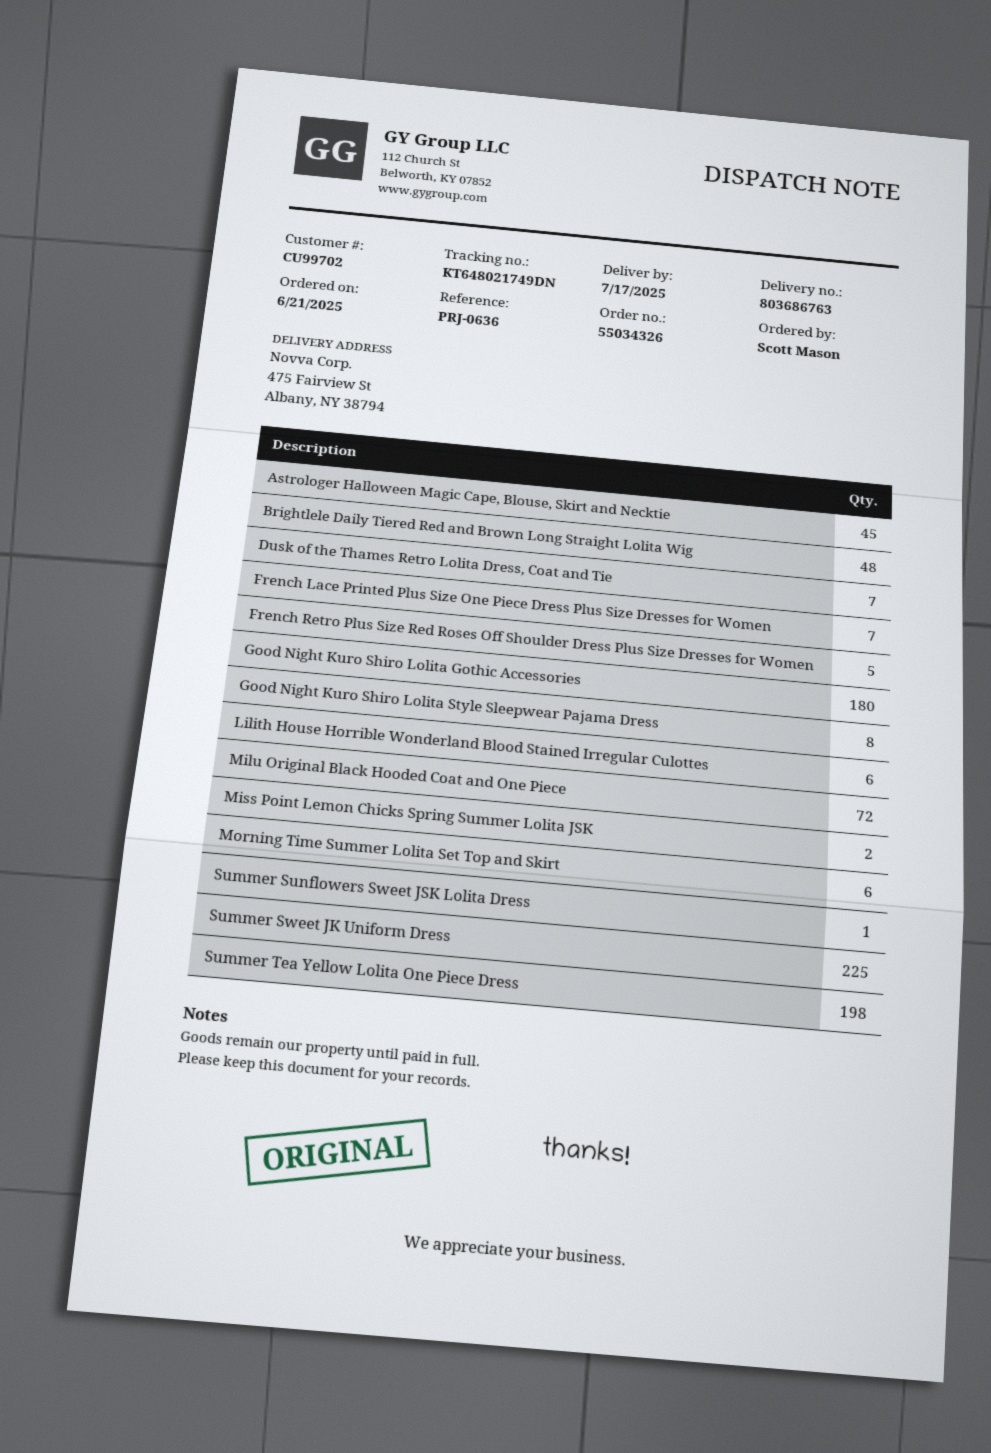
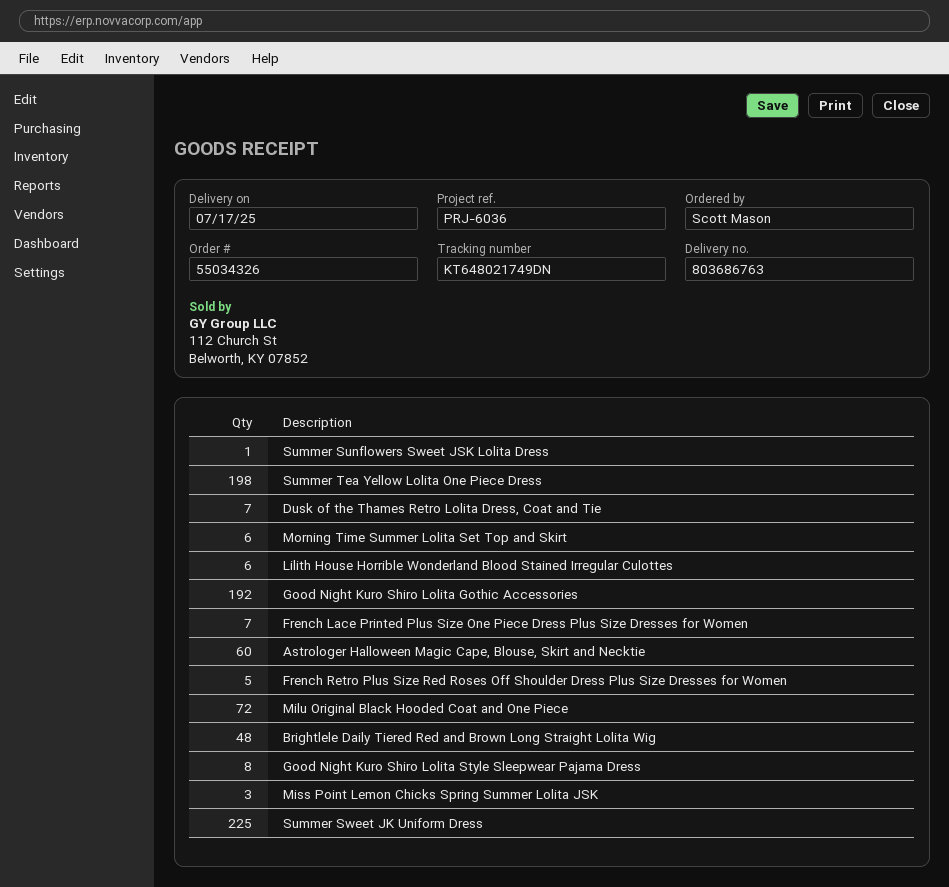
reference: PRJ-0636 -> PRJ-6036
Astrologer Halloween Magic Cape, Blouse, Skirt and Necktie: 45 -> 60
Good Night Kuro Shiro Lolita Gothic Accessories: 180 -> 192
Miss Point Lemon Chicks Spring Summer Lolita JSK: 2 -> 3

